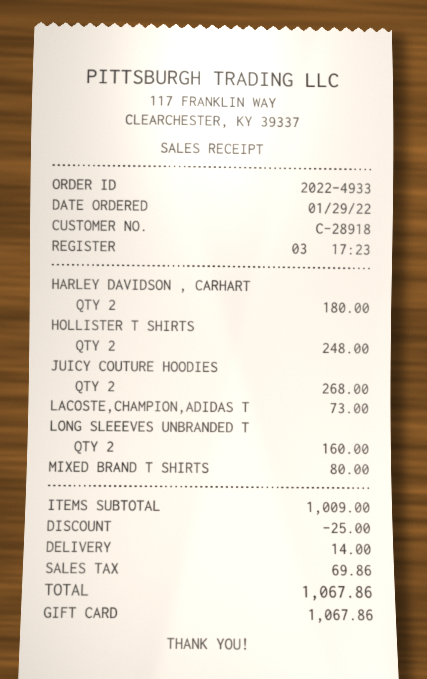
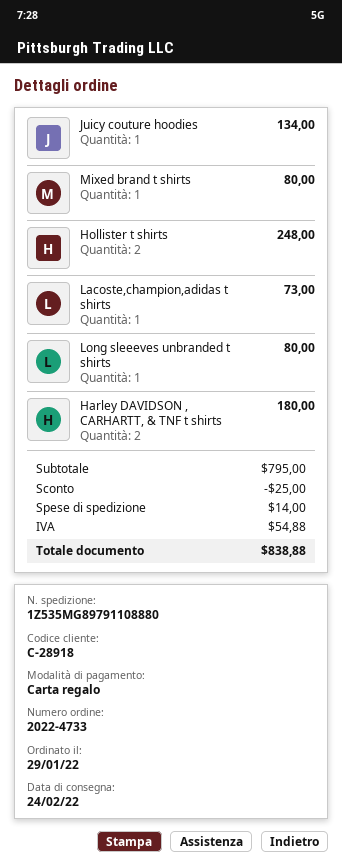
order number: 2022-4933 -> 2022-4733
JUICY COUTURE HOODIES: 2 for 268.00 -> 1 for 134.00
LONG SLEEEVES UNBRANDED T: 2 for 160.00 -> 1 for 80.00
subtotal: 1009.00 -> 795.00
tax: 69.86 -> 54.88
total: 1067.86 -> 838.88

